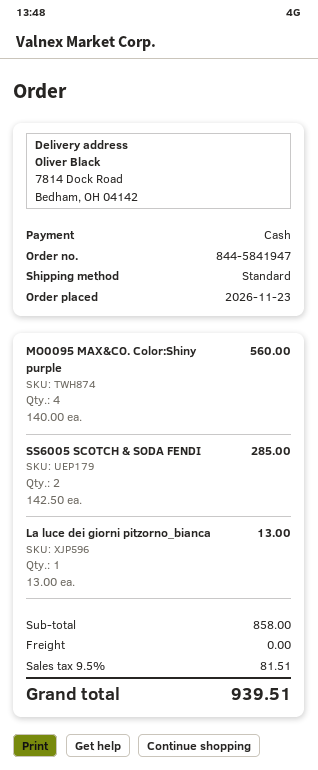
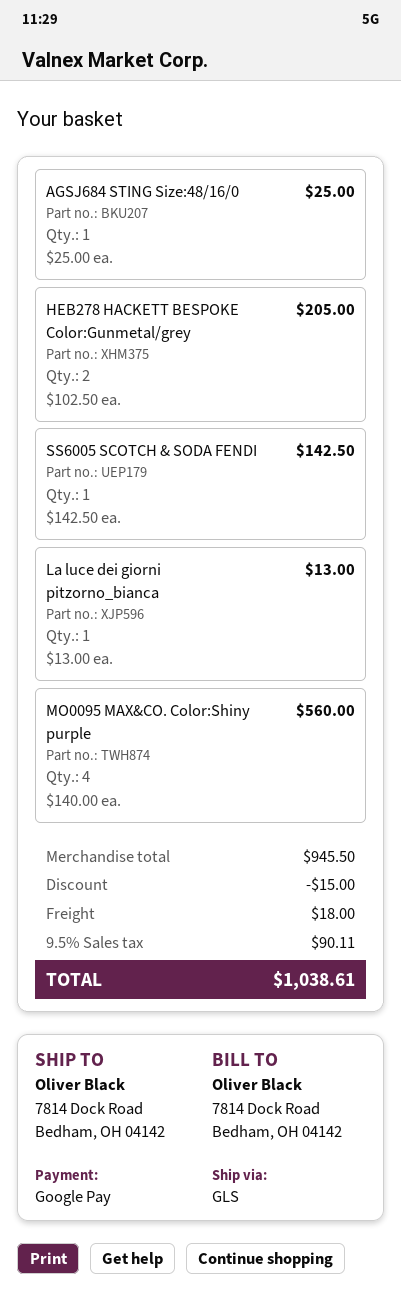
payment method: cash -> Google Pay
shipping method: standard -> GLS
SS6005 SCOTCH & SODA FENDI: 2 x 142.50 = 285.00 -> 1 x 142.50 = 142.50
AGSJ684 STING Size:48/16/0: none -> 1 x 25.00 = 25.00
HEB278 HACKETT BESPOKE Color:Gunmetal/grey: none -> 2 x 102.50 = 205.00
subtotal: 858.00 -> 945.50
discount: none -> 15.00
shipping: 0.00 -> 18.00
tax: 9.5% = 81.51 -> 9.5% = 90.11
total: 939.51 -> 1038.61

